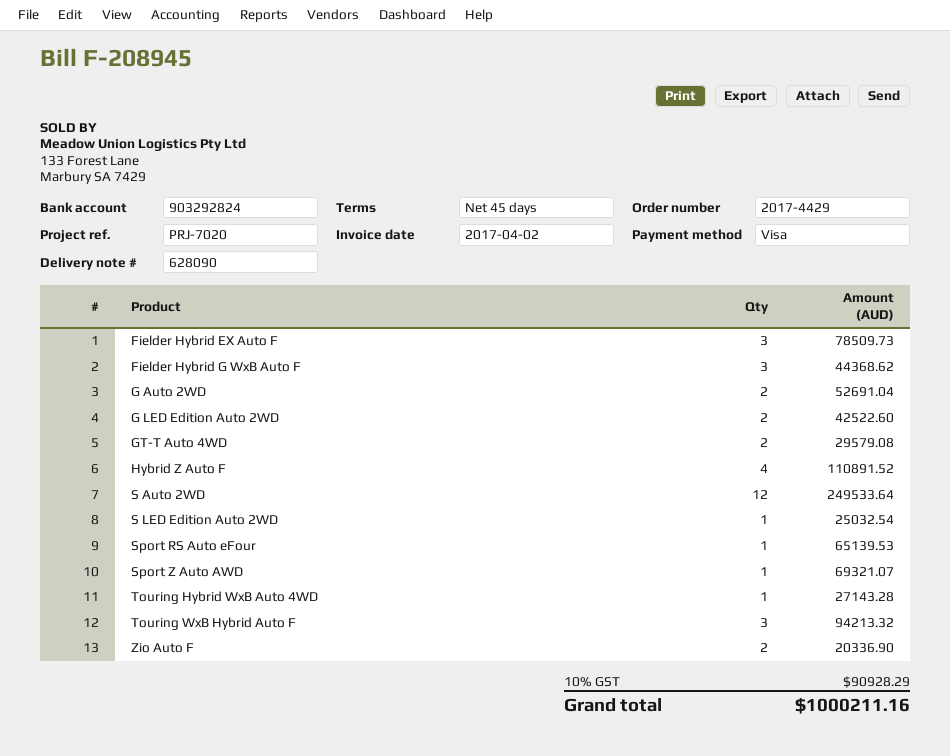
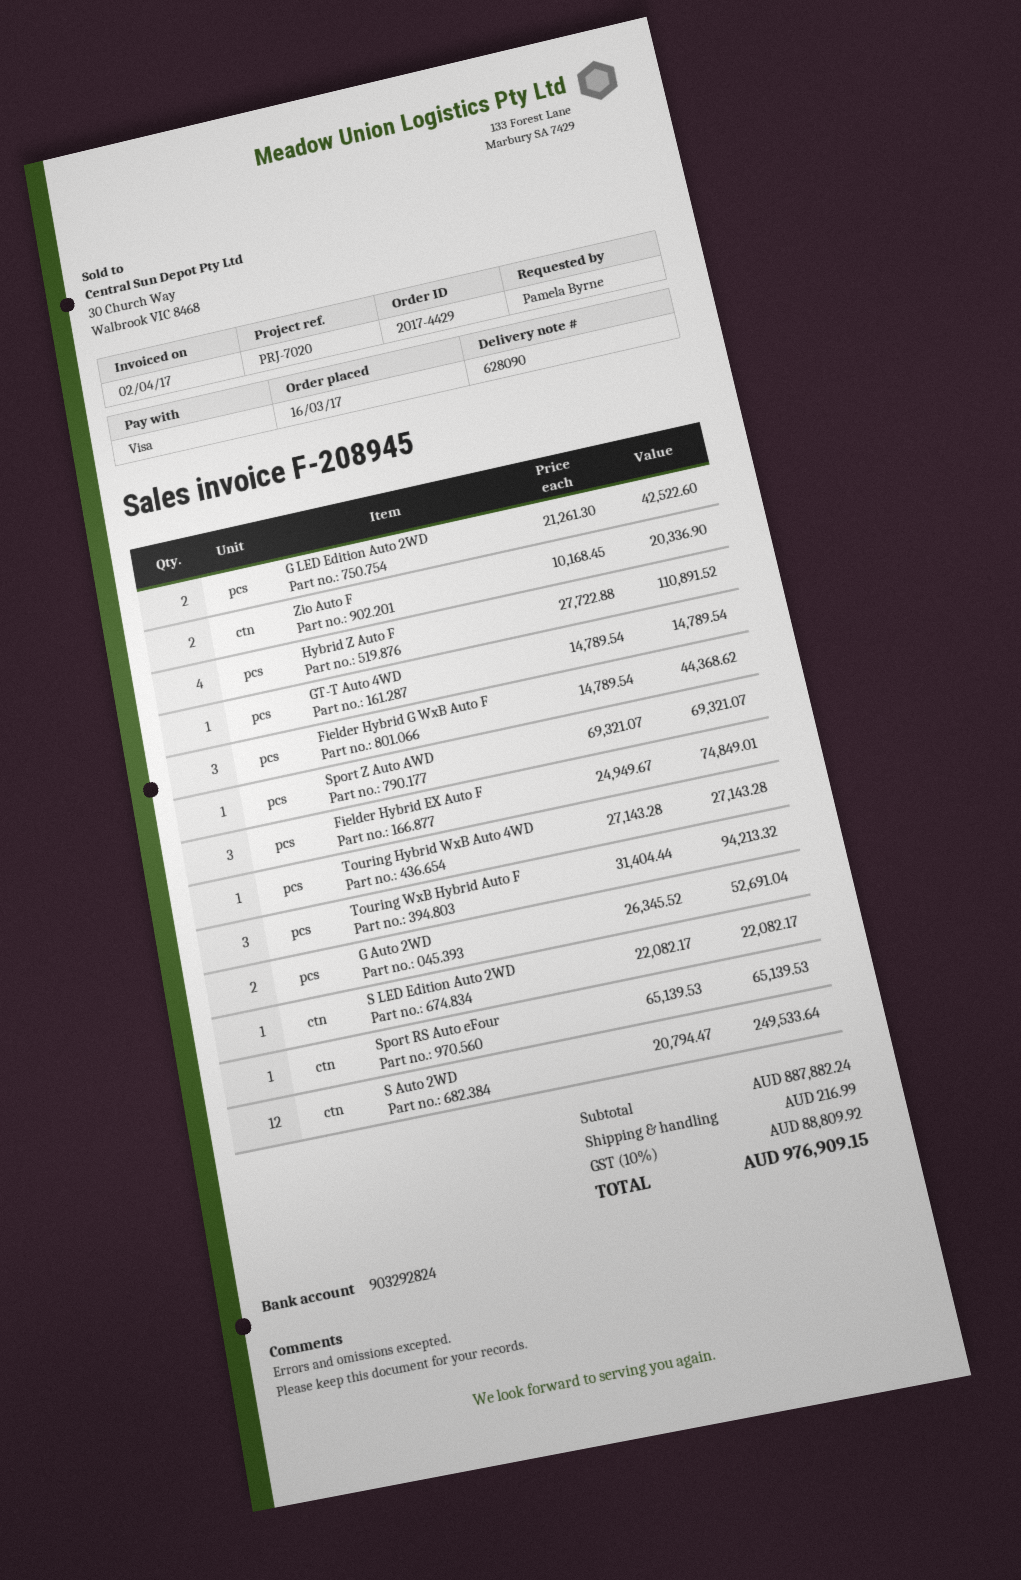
Fielder Hybrid EX Auto F: 3 for 78509.73 -> 3 for 74849.01
GT-T Auto 4WD: 2 for 29579.08 -> 1 for 14789.54
S LED Edition Auto 2WD: 1 for 25032.54 -> 1 for 22082.17
shipping: none -> 216.99
tax: 10% = 90928.29 -> 10% = 88809.92
total: 1000211.16 -> 976909.15

